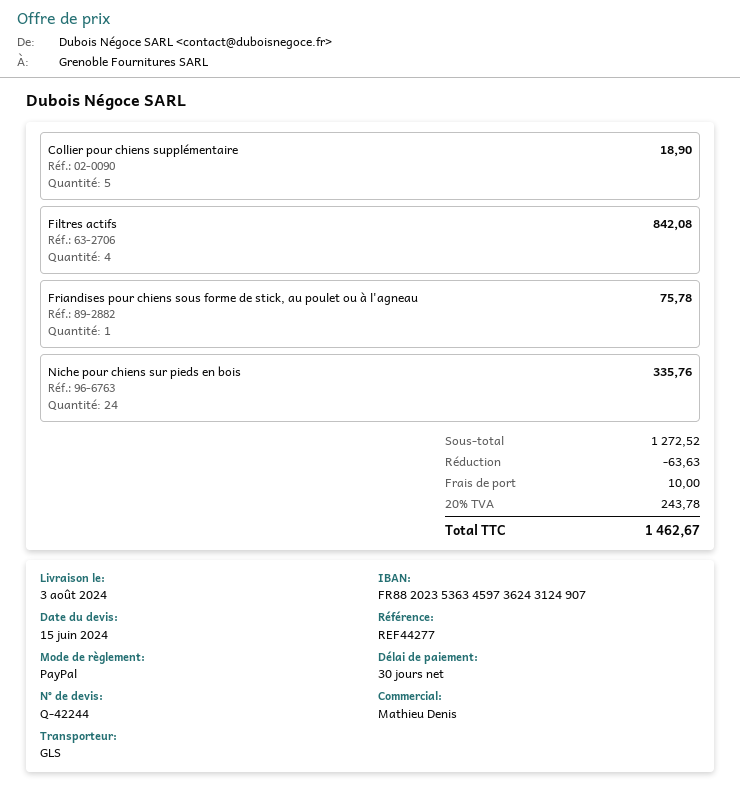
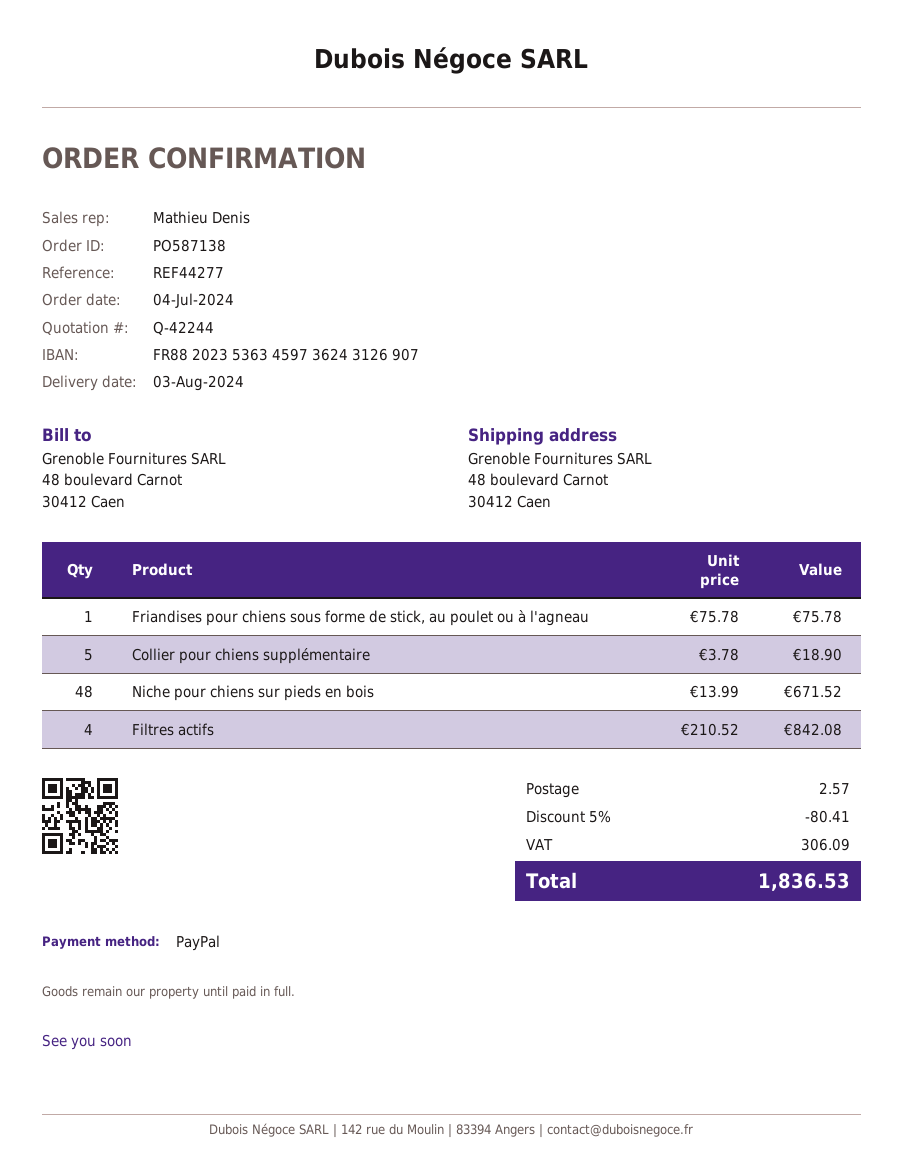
bank account: FR8820235363459736243124907 -> FR8820235363459736243126907
Niche pour chiens sur pieds en bois: 24 for 335.76 -> 48 for 671.52
discount: 63.63 -> 80.41
shipping: 10.00 -> 2.57
tax: 243.78 -> 306.09
total: 1462.67 -> 1836.53

